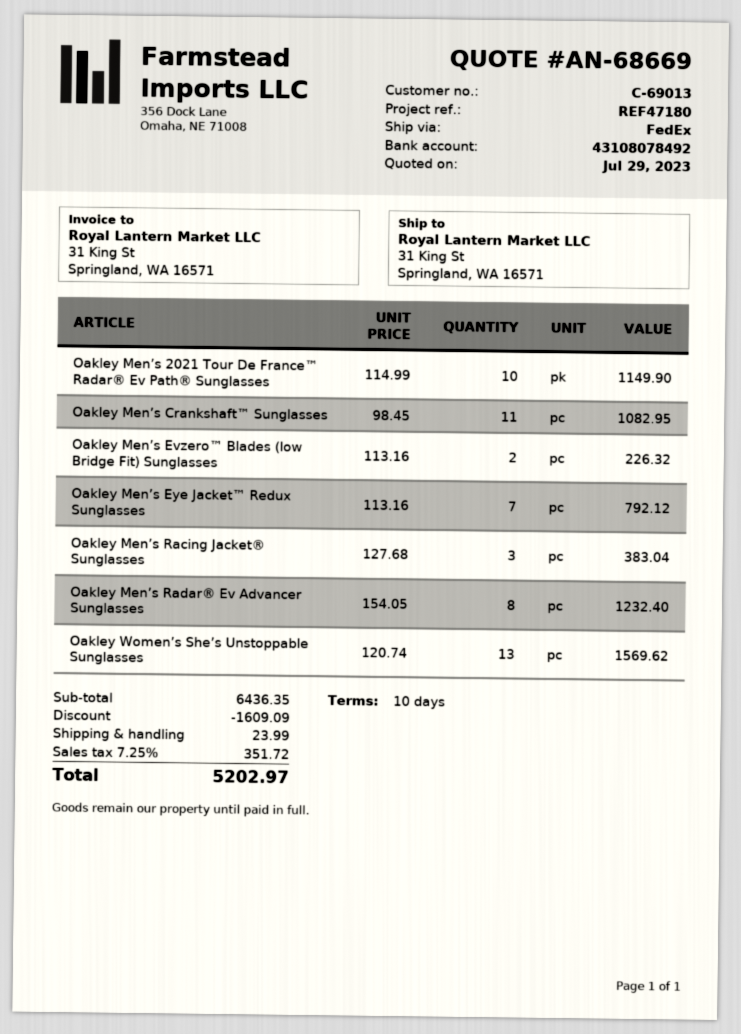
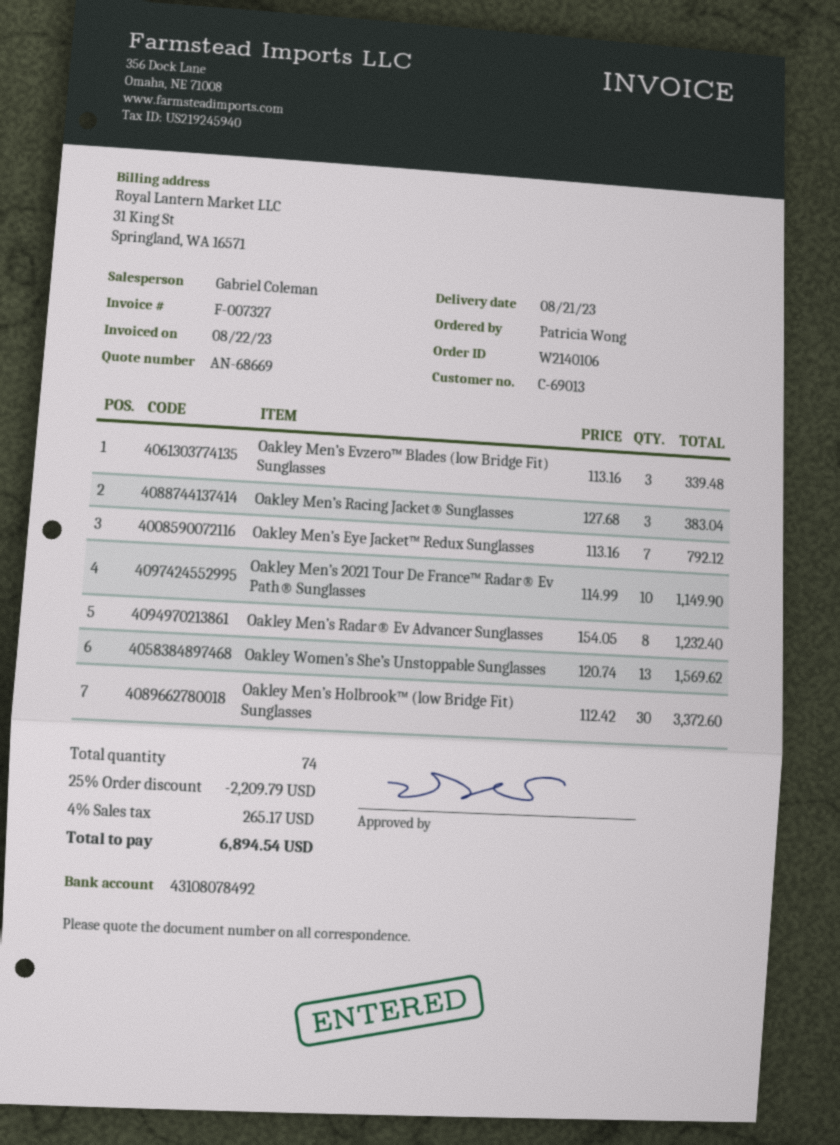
Oakley Men’s Crankshaft™ Sunglasses: 11 x 98.45 = 1082.95 -> none
Oakley Men’s Evzero™ Blades (low Bridge Fit) Sunglasses: 2 x 113.16 = 226.32 -> 3 x 113.16 = 339.48
Oakley Men’s Holbrook™ (low Bridge Fit) Sunglasses: none -> 30 x 112.42 = 3372.60
discount: 1609.09 -> 2209.79
shipping: 23.99 -> none
tax: 7.25% = 351.72 -> 4% = 265.17
total: 5202.97 -> 6894.54

